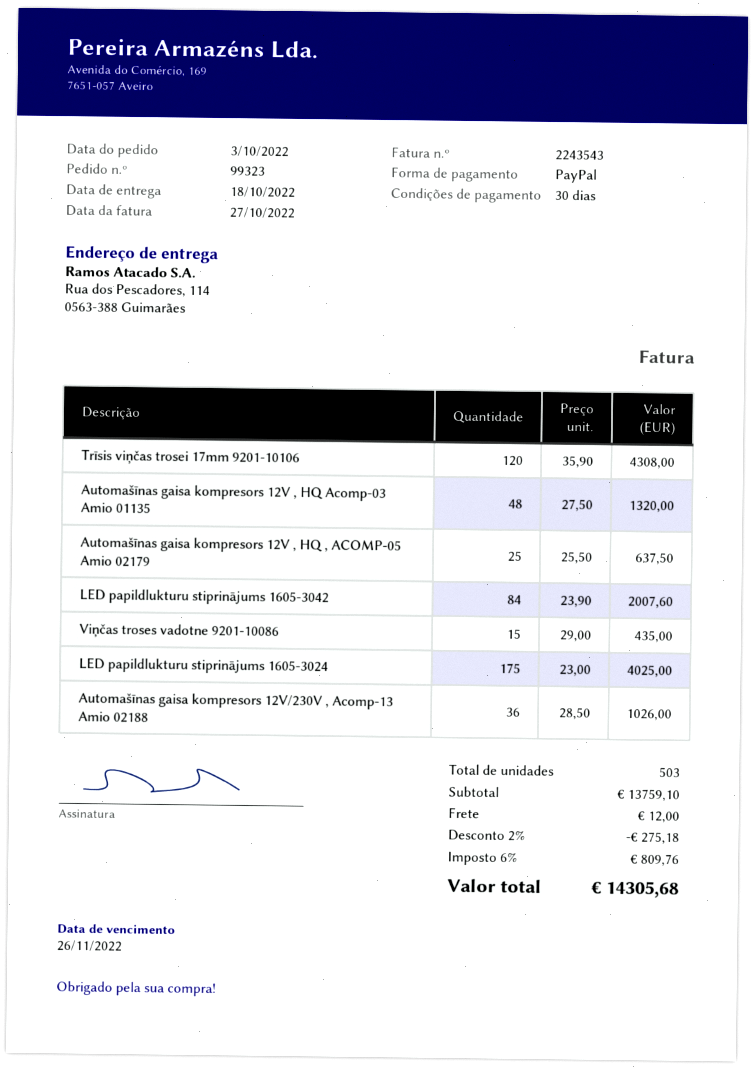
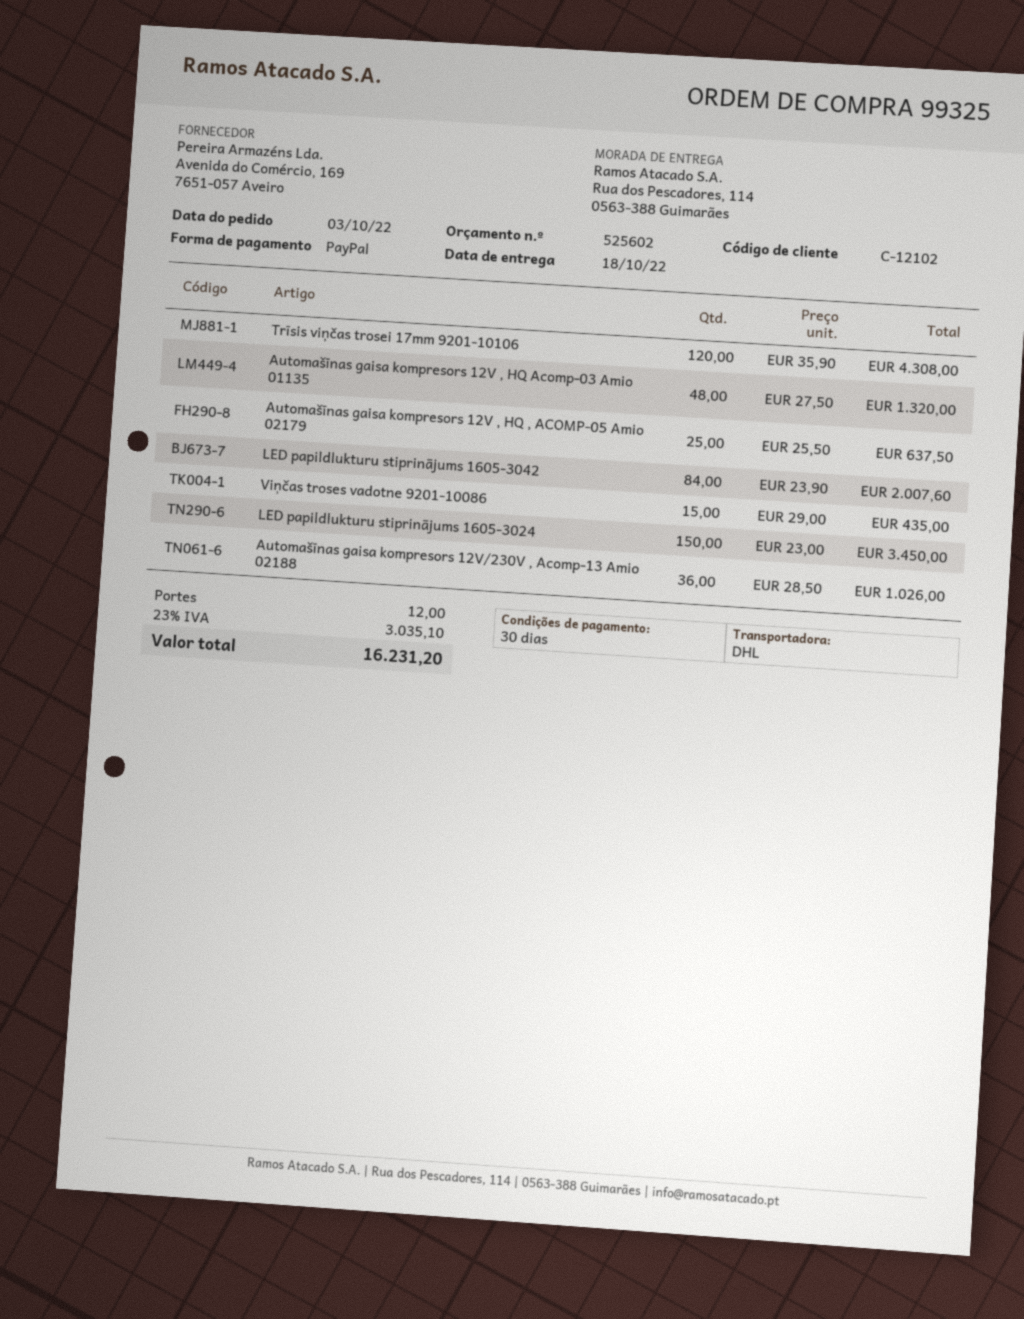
order number: 99323 -> 99325
LED papildlukturu stiprinājums 1605-3024: 175 x 23.00 = 4025.00 -> 150 x 23.00 = 3450.00
discount: 2% = 275.18 -> none
tax: 6% = 809.76 -> 23% = 3035.10
total: 14305.68 -> 16231.20

